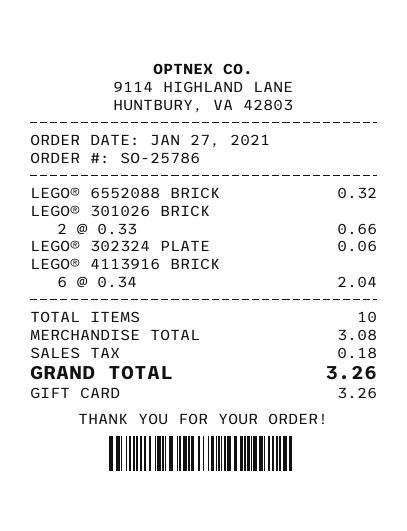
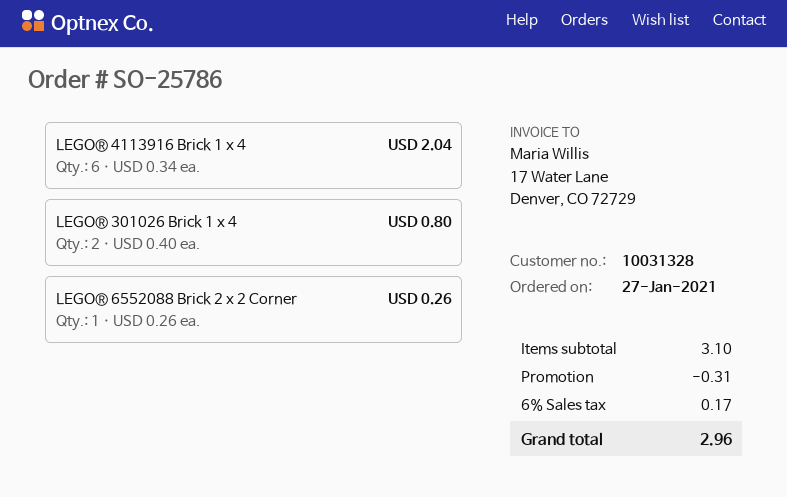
LEGO® 6552088 BRICK: 1 x 0.32 = 0.32 -> 1 x 0.26 = 0.26
LEGO® 301026 BRICK: 2 x 0.33 = 0.66 -> 2 x 0.40 = 0.80
LEGO® 302324 PLATE: 1 x 0.06 = 0.06 -> none
subtotal: 3.08 -> 3.10
discount: none -> 0.31
tax: 0.18 -> 0.17
total: 3.26 -> 2.96

